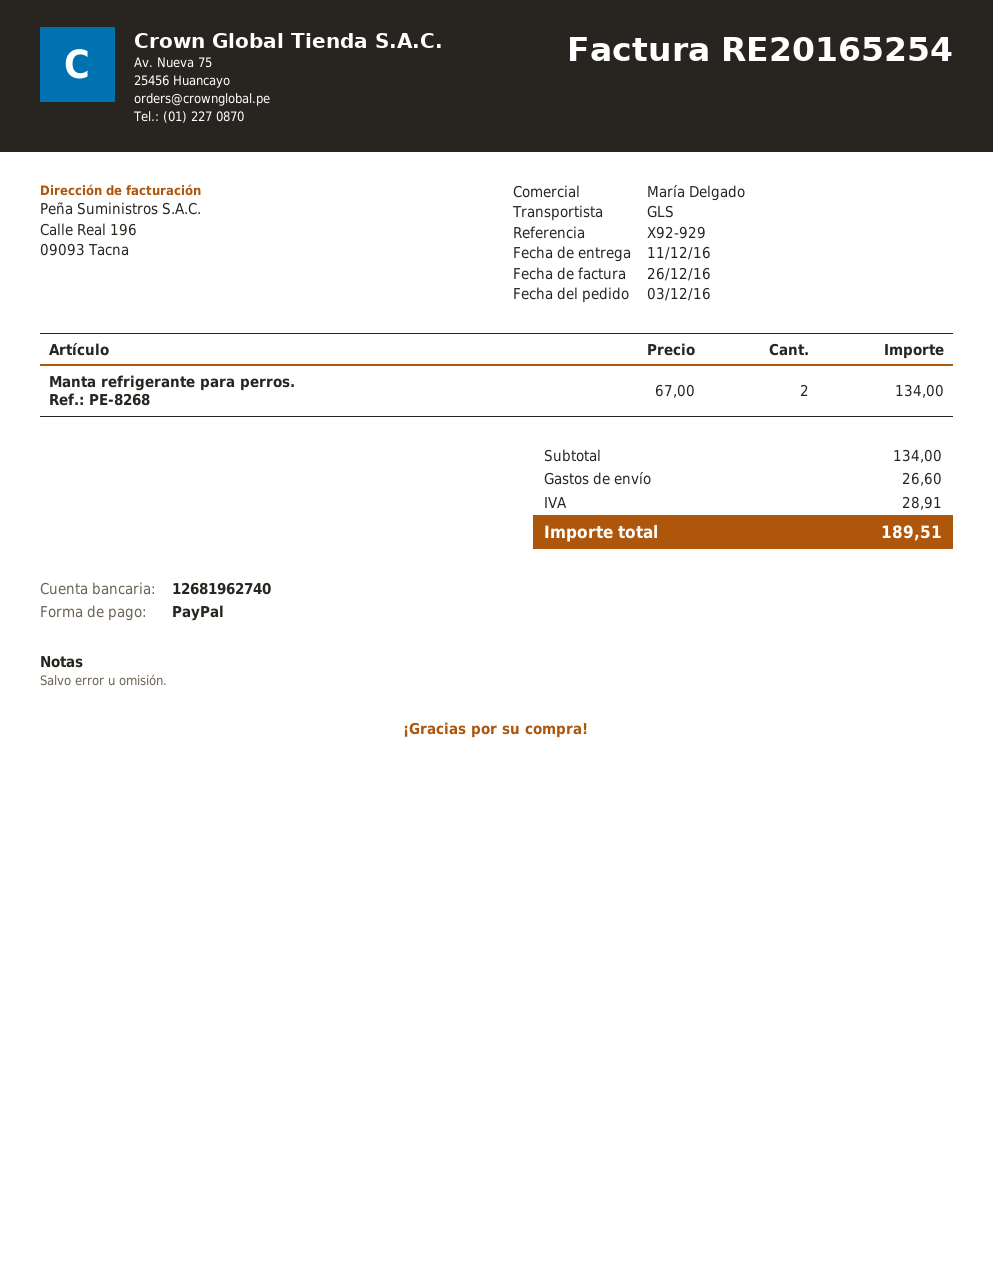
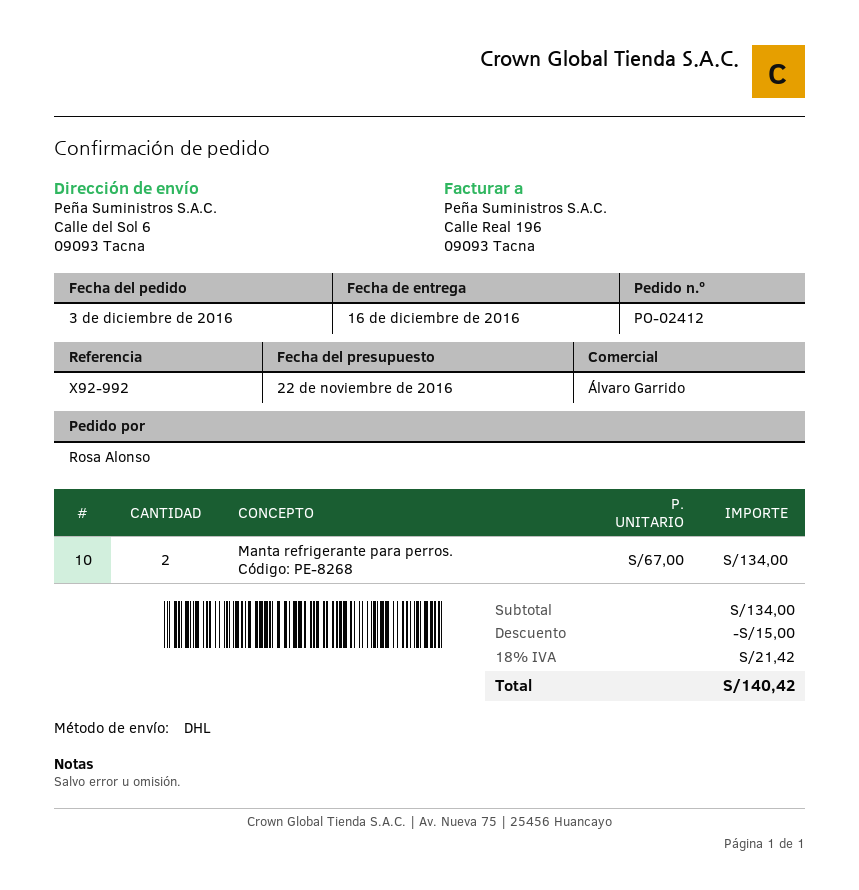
delivery date: 2016-12-11 -> 2016-12-16
reference: X92-929 -> X92-992
sales rep: María Delgado -> Álvaro Garrido
shipping method: GLS -> DHL
discount: none -> 15.00
shipping: 26.60 -> none
tax: 28.91 -> 21.42
total: 189.51 -> 140.42

